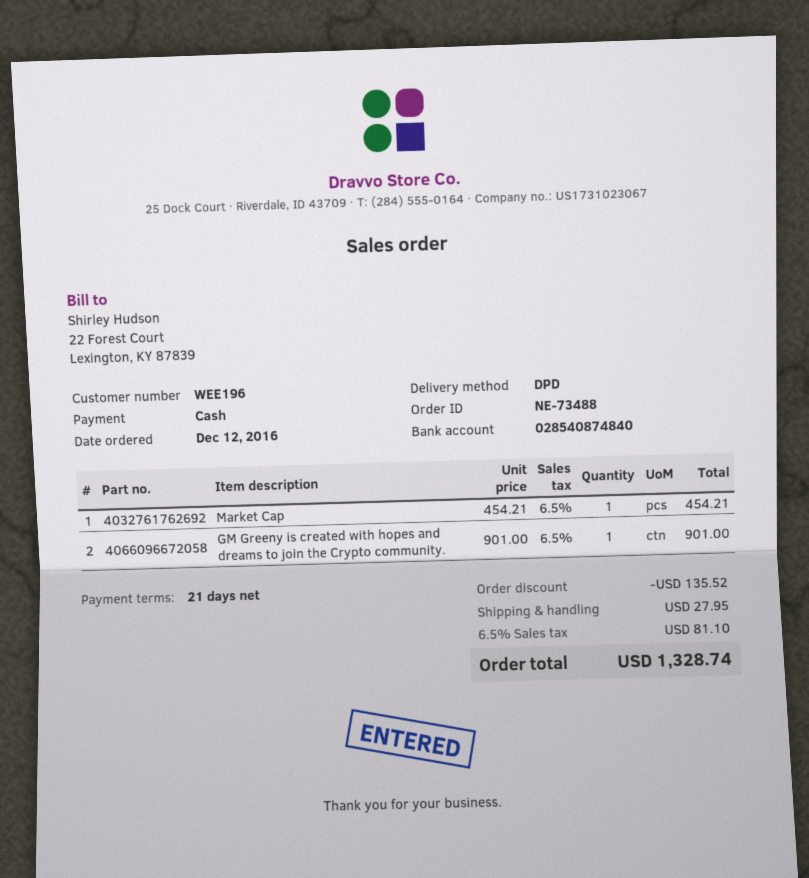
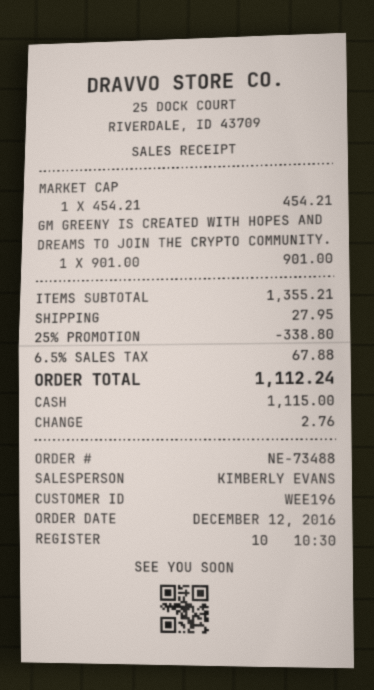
discount: 135.52 -> 338.80
tax: 6.5% = 81.10 -> 6.5% = 67.88
total: 1328.74 -> 1112.24

